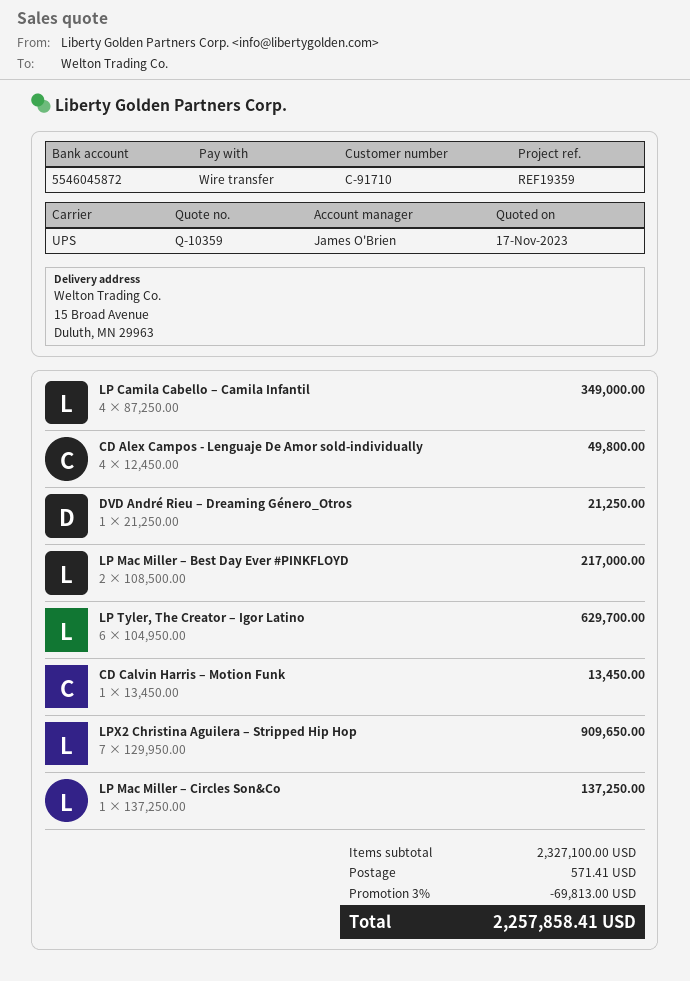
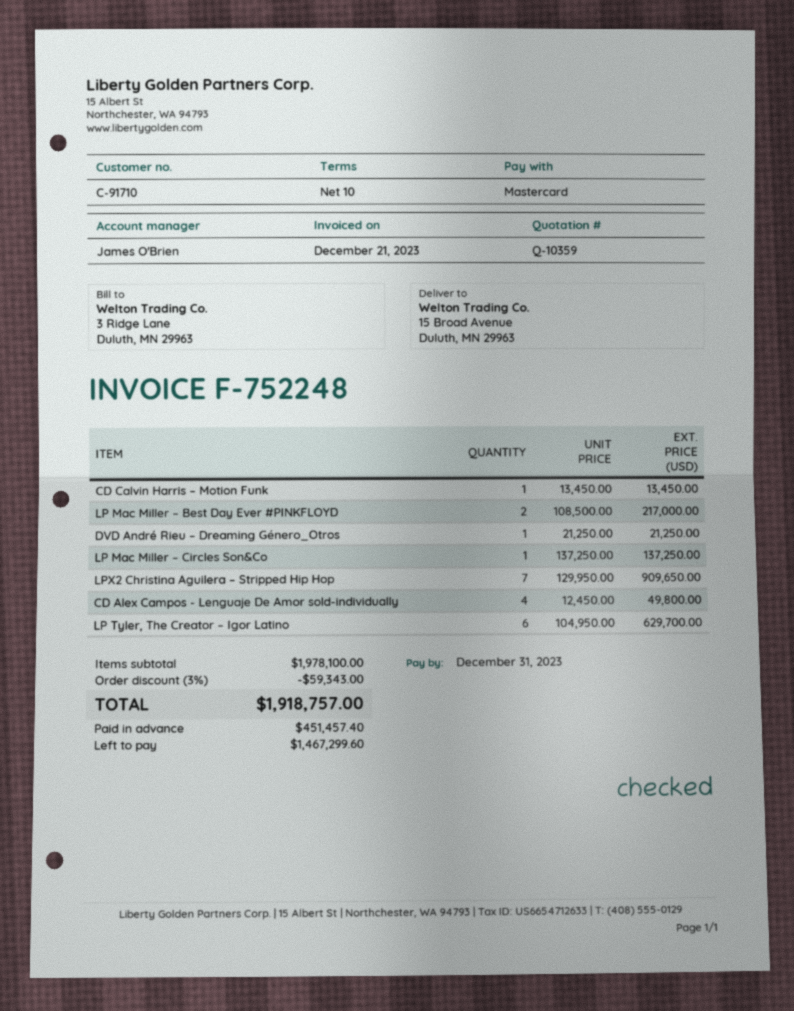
payment method: bank transfer -> Mastercard
LP Camila Cabello – Camila Infantil: 4 x 87250.00 = 349000.00 -> none
subtotal: 2327100.00 -> 1978100.00
discount: 3% = 69813.00 -> 3% = 59343.00
shipping: 571.41 -> none
total: 2257858.41 -> 1918757.00

